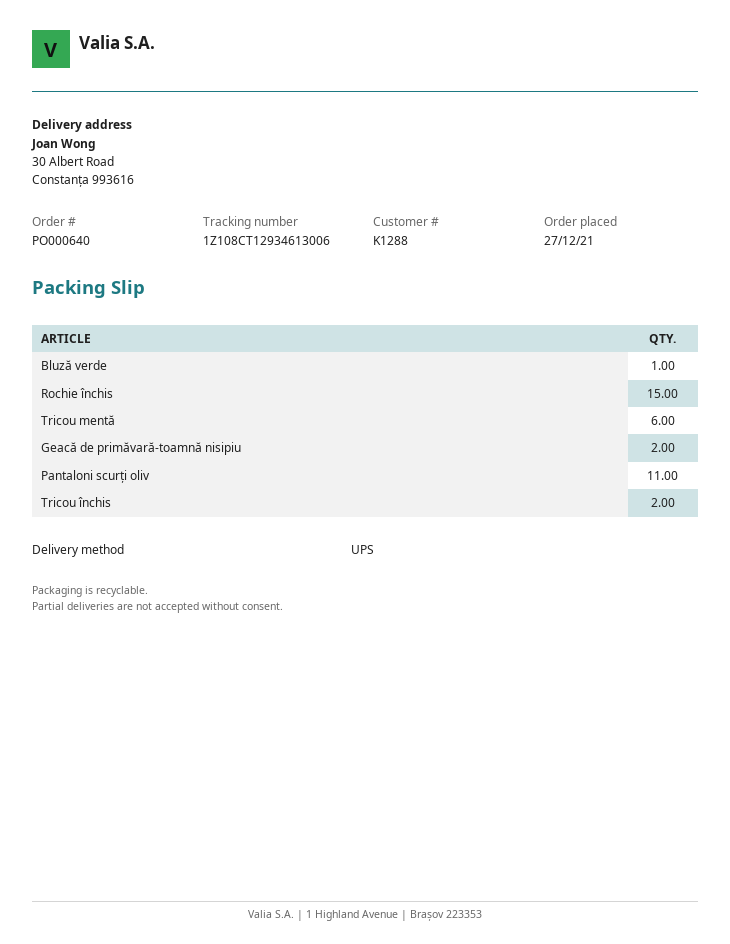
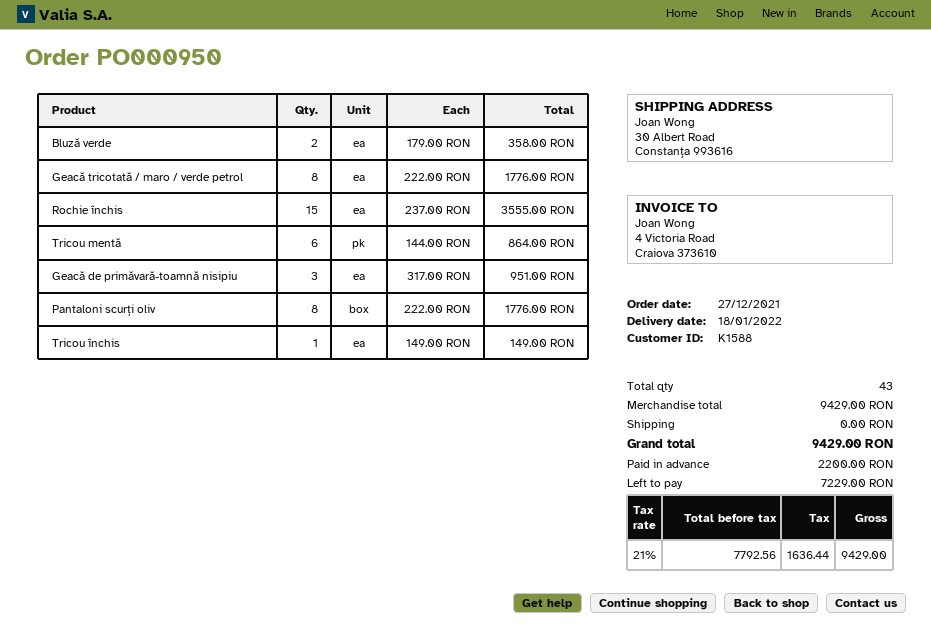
order number: PO000640 -> PO000950
customer number: K1288 -> K1588
Bluză verde: 1 -> 2
Geacă de primăvară-toamnă nisipiu: 2 -> 3
Pantaloni scurți oliv: 11 -> 8
Tricou închis: 2 -> 1
Geacă tricotată / maro / verde petrol: none -> 8

